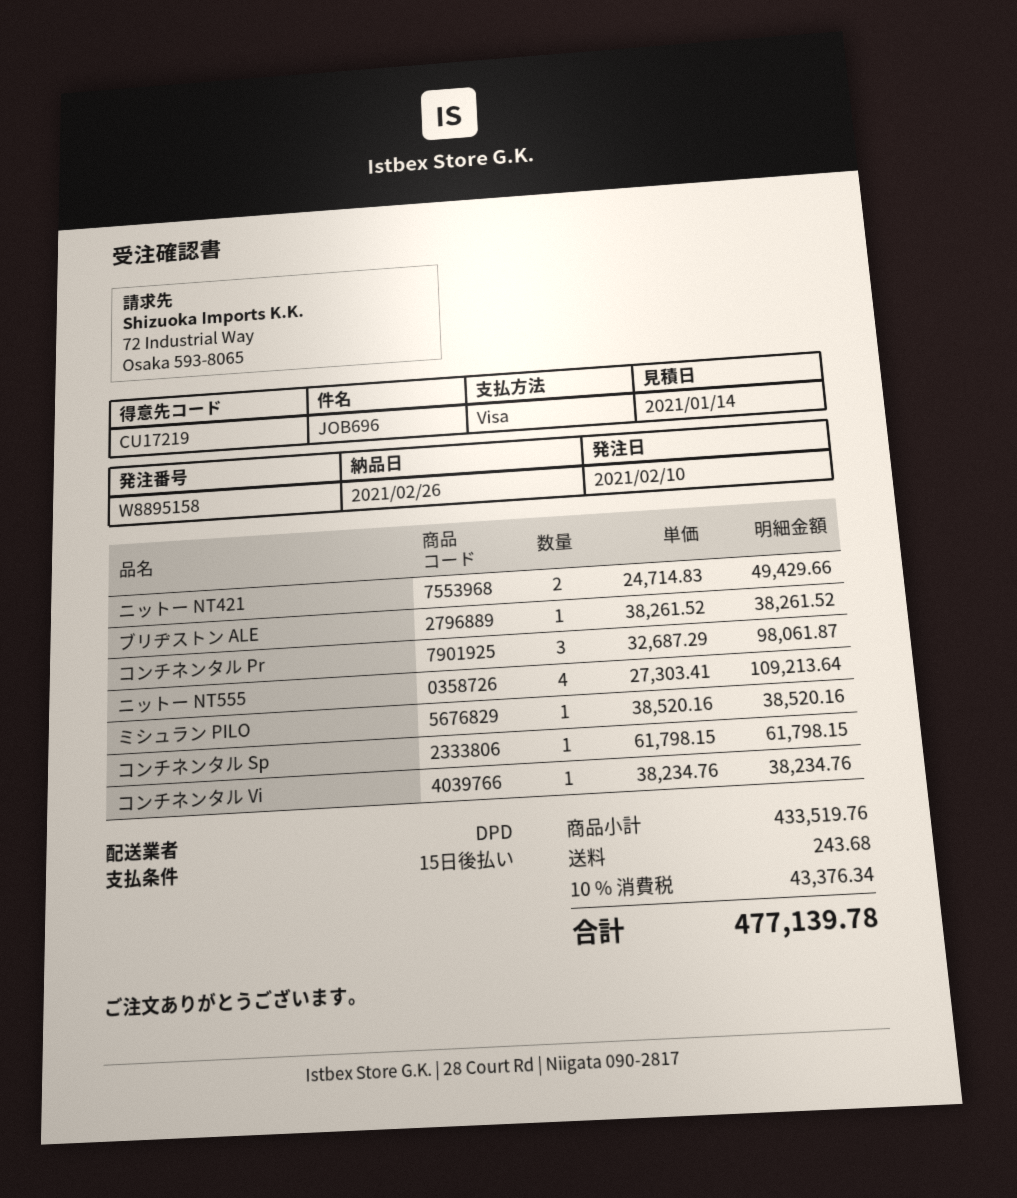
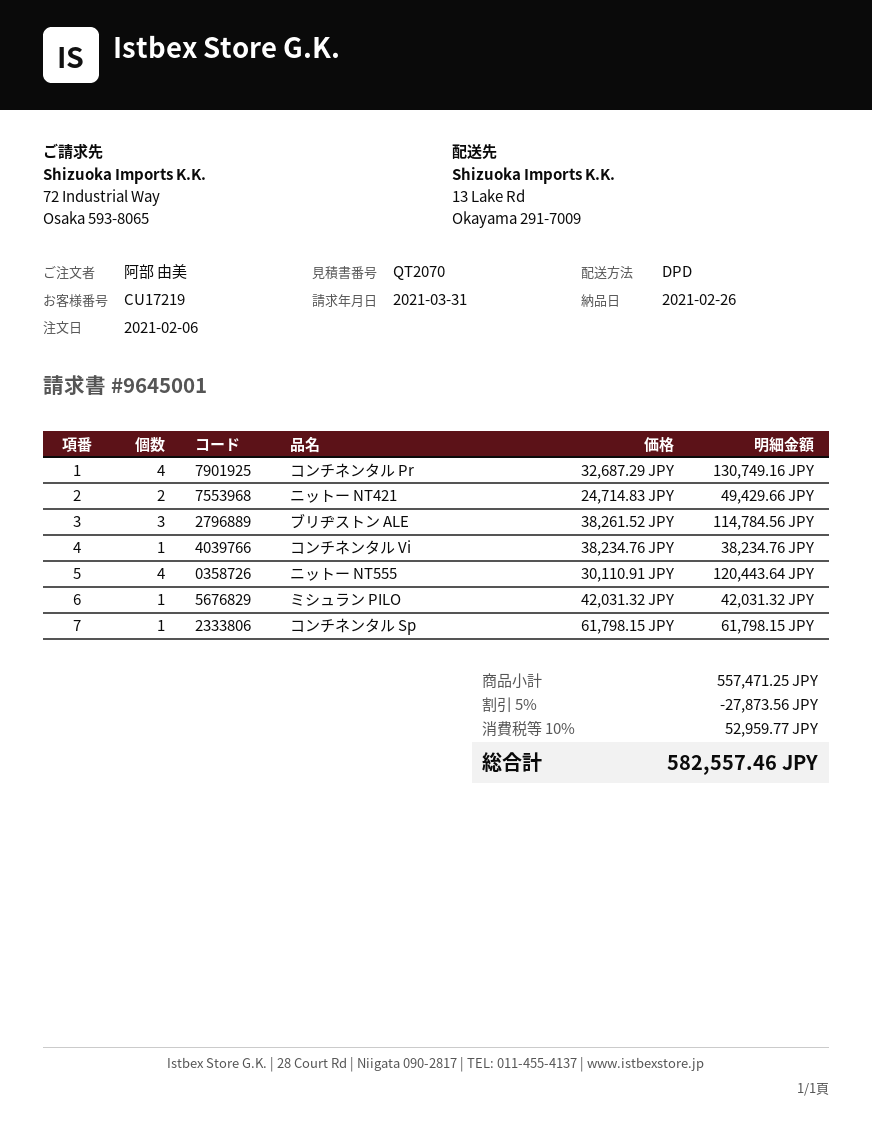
order date: 2021-02-10 -> 2021-02-06
ブリヂストン ALE: 1 x 38261.52 = 38261.52 -> 3 x 38261.52 = 114784.56
コンチネンタル Pr: 3 x 32687.29 = 98061.87 -> 4 x 32687.29 = 130749.16
ニットー NT555: 4 x 27303.41 = 109213.64 -> 4 x 30110.91 = 120443.64
ミシュラン PILO: 1 x 38520.16 = 38520.16 -> 1 x 42031.32 = 42031.32
subtotal: 433519.76 -> 557471.25
discount: none -> 5% = 27873.56
shipping: 243.68 -> none
tax: 10% = 43376.34 -> 10% = 52959.77
total: 477139.78 -> 582557.46

